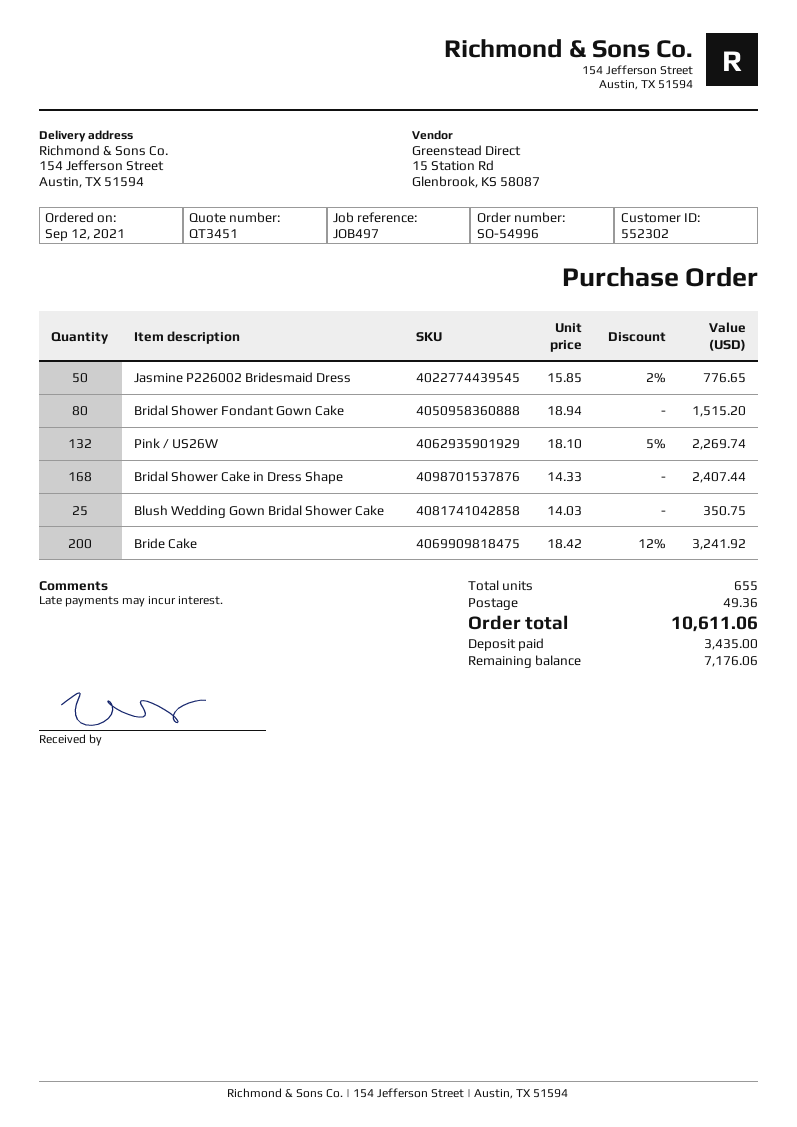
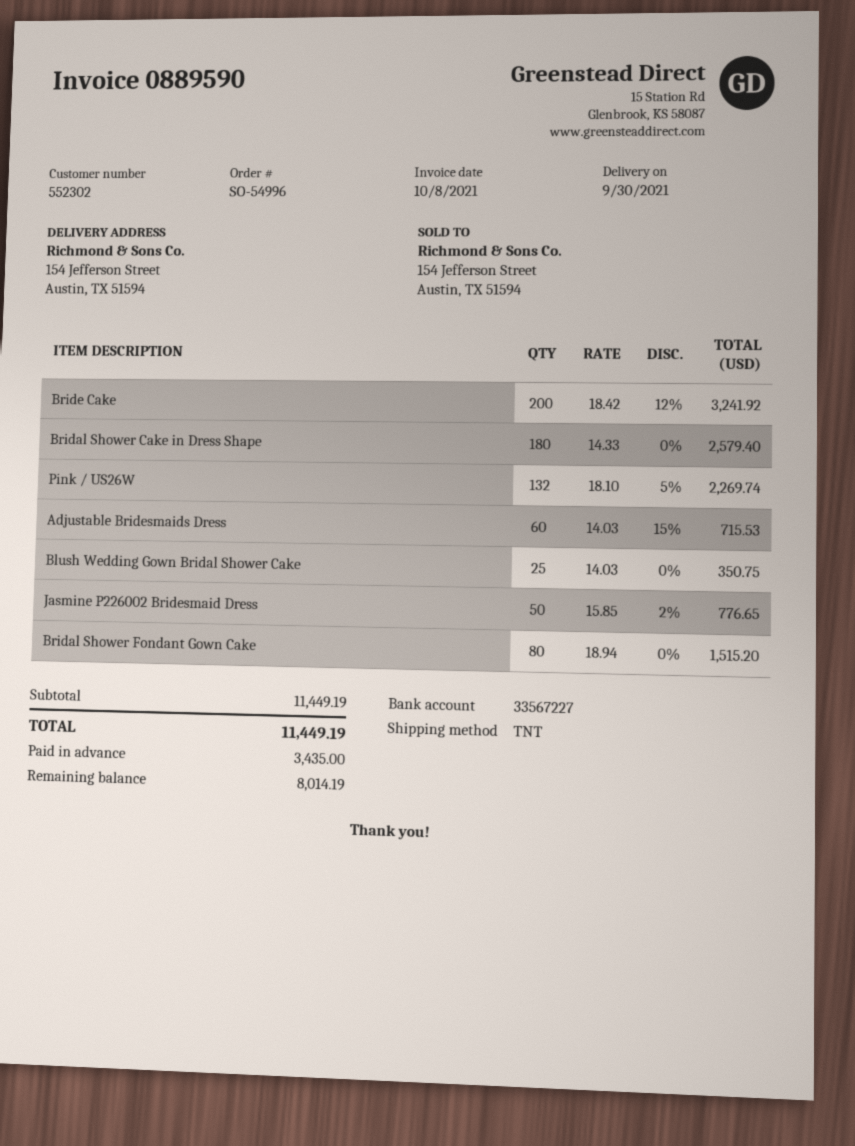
Bridal Shower Cake in Dress Shape: 168 x 14.33 = 2407.44 -> 180 x 14.33 = 2579.40
Adjustable Bridesmaids Dress: none -> 60 x 14.03 - 15% = 715.53
shipping: 49.36 -> none
total: 10611.06 -> 11449.19
balance: 7176.06 -> 8014.19

